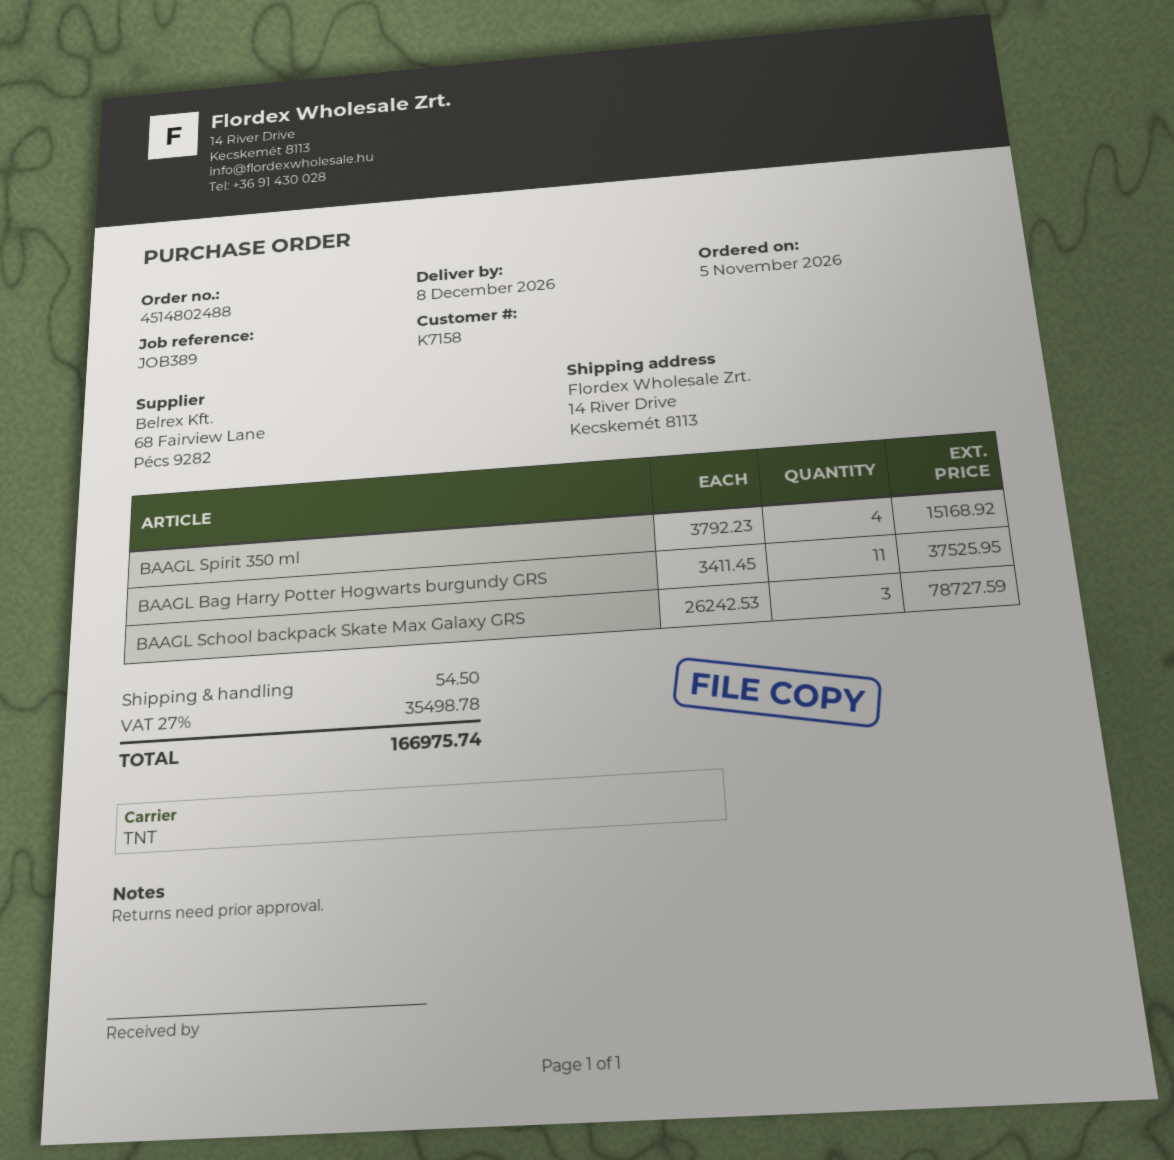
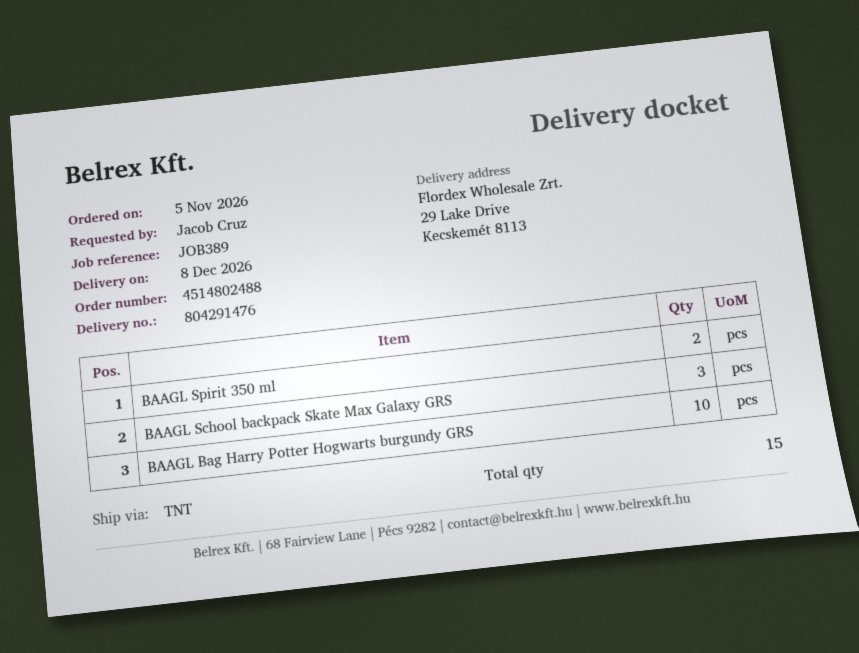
ship to: 14 River Drive, Kecskemét 8113 -> 29 Lake Drive, Kecskemét 8113
BAAGL Spirit 350 ml: 4 -> 2
BAAGL Bag Harry Potter Hogwarts burgundy GRS: 11 -> 10

